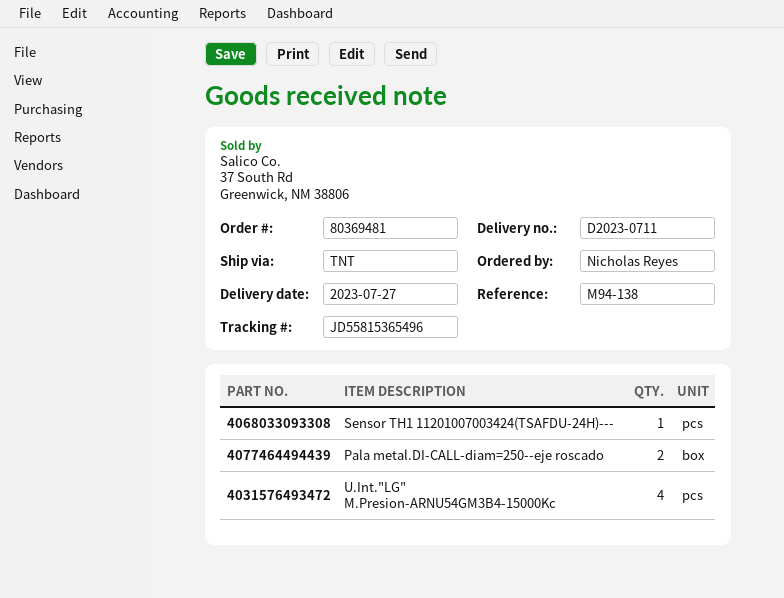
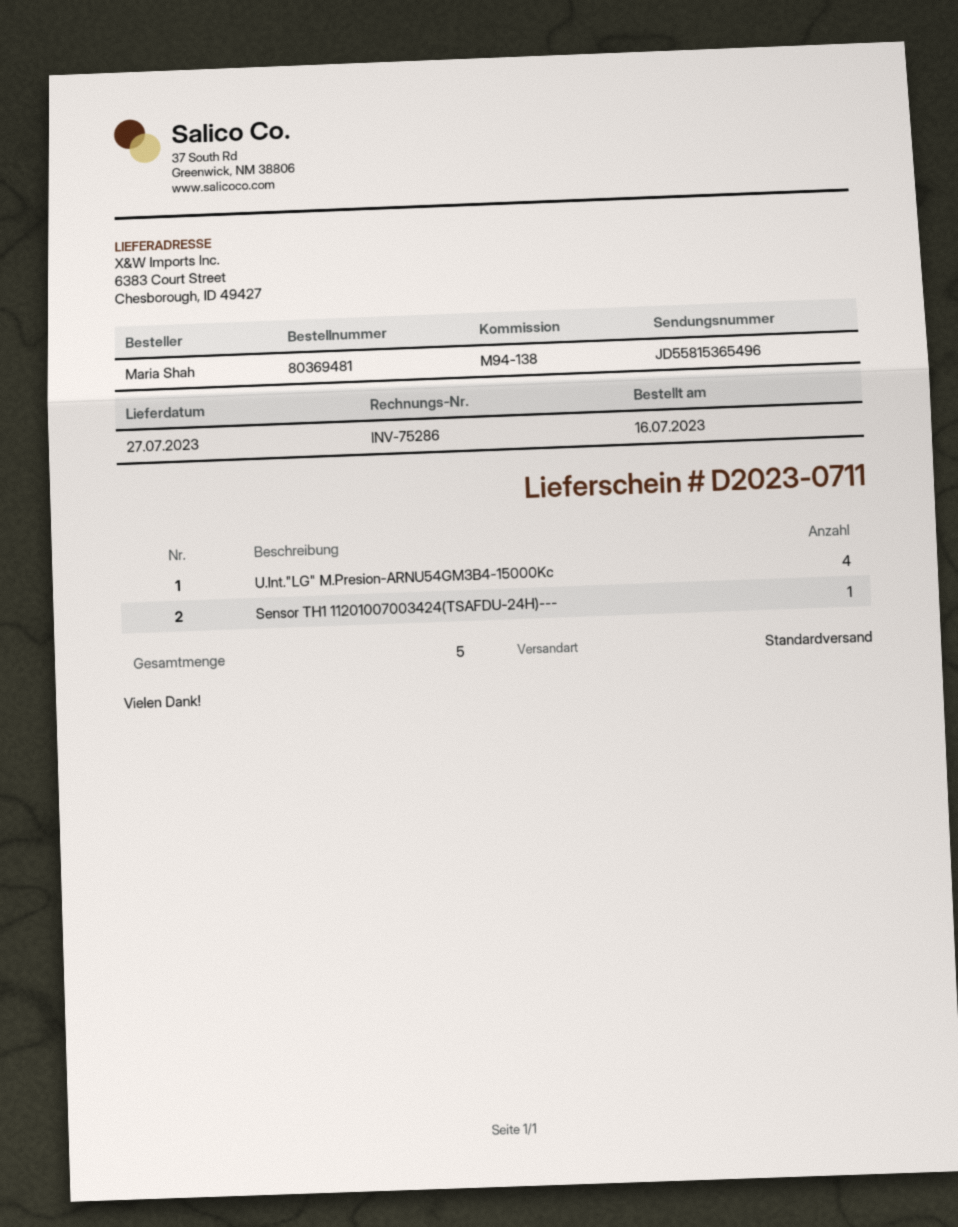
ordered by: Nicholas Reyes -> Maria Shah
shipping method: TNT -> standard
Pala metal.DI-CALL-diam=250--eje roscado: 2 -> none

